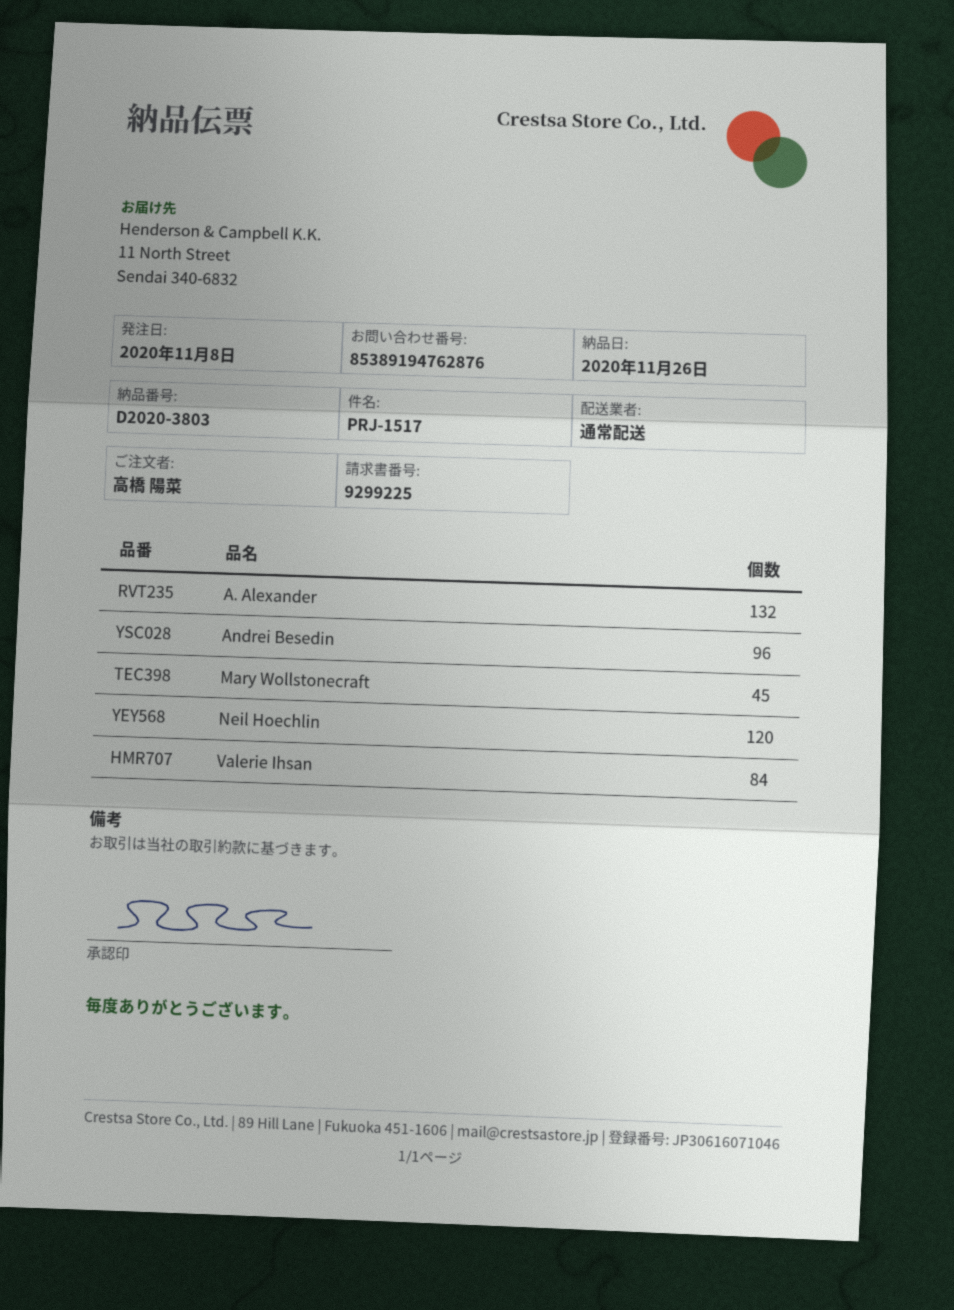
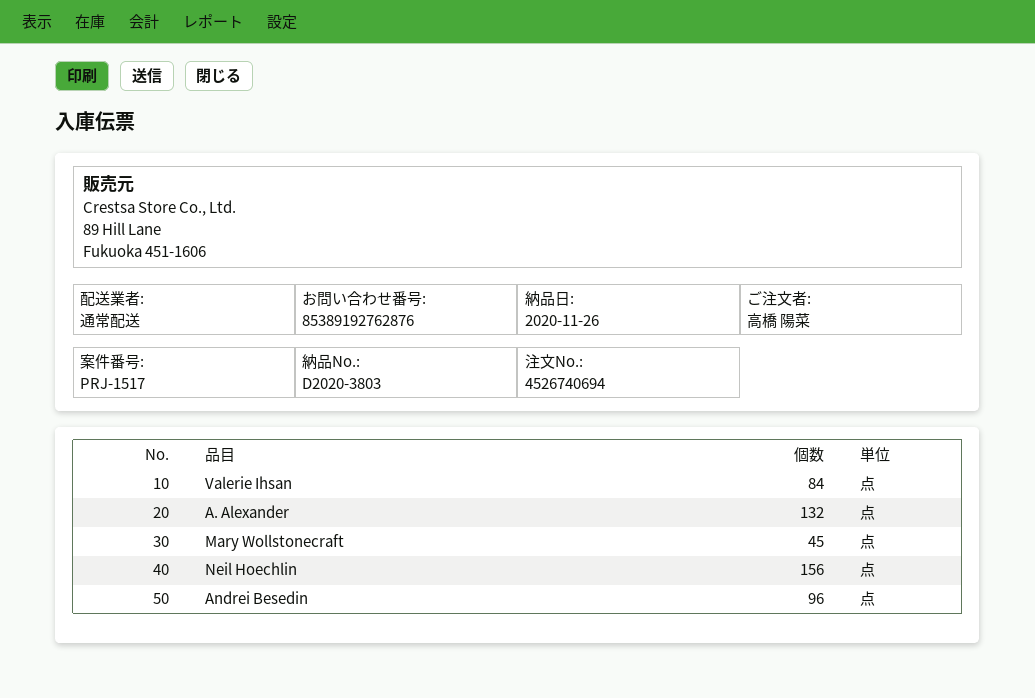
tracking number: 85389194762876 -> 85389192762876
Neil Hoechlin: 120 -> 156

